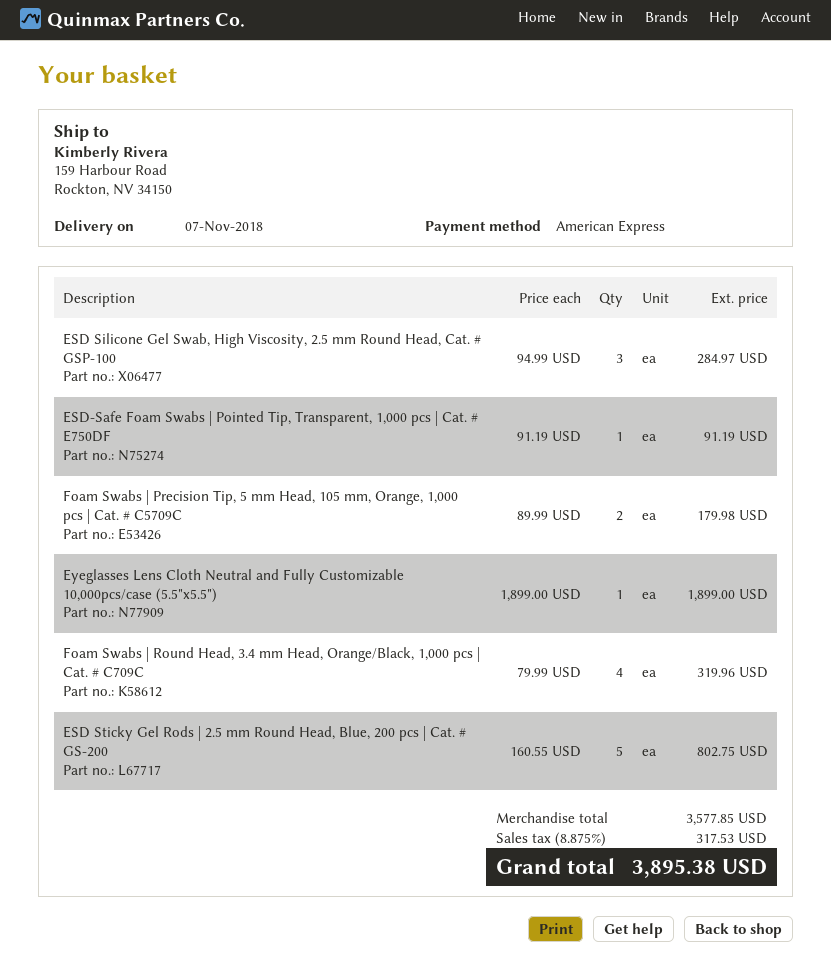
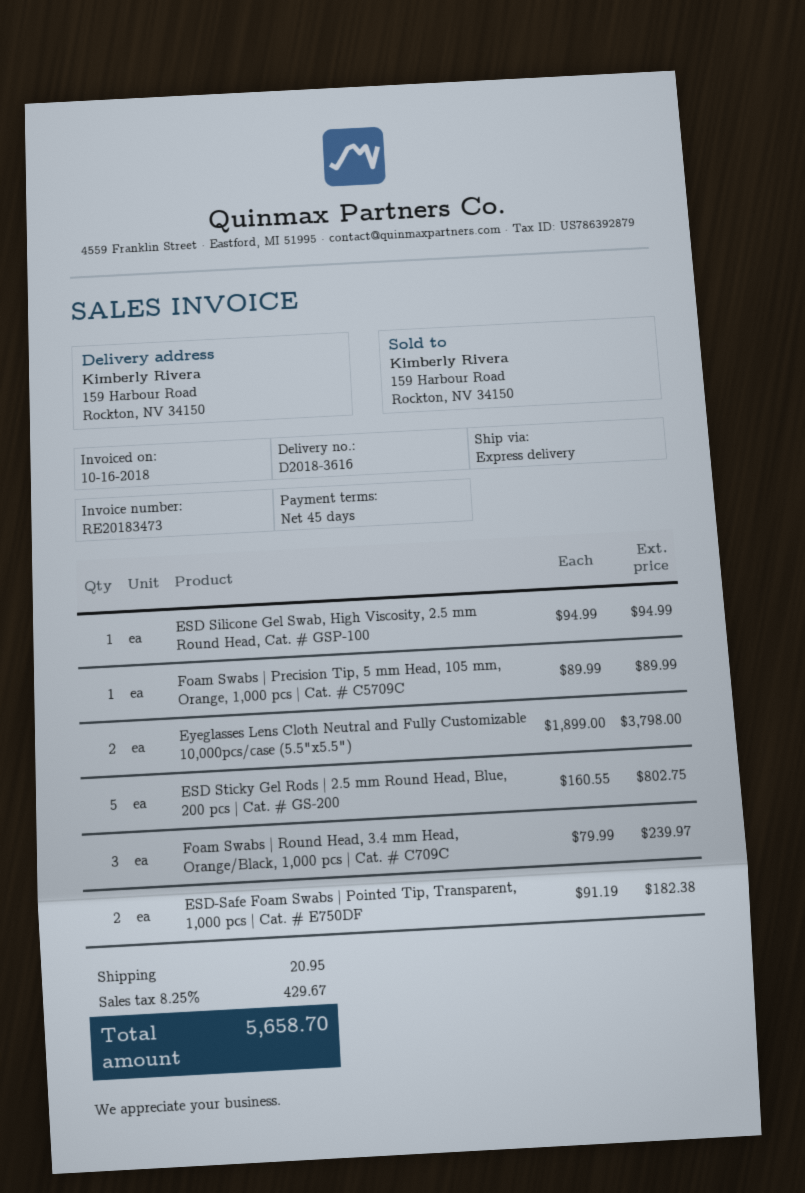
ESD Silicone Gel Swab, High Viscosity, 2.5 mm Round Head, Cat. # GSP-100: 3 x 94.99 = 284.97 -> 1 x 94.99 = 94.99
ESD-Safe Foam Swabs | Pointed Tip, Transparent, 1,000 pcs | Cat. # E750DF: 1 x 91.19 = 91.19 -> 2 x 91.19 = 182.38
Foam Swabs | Precision Tip, 5 mm Head, 105 mm, Orange, 1,000 pcs | Cat. # C5709C: 2 x 89.99 = 179.98 -> 1 x 89.99 = 89.99
Eyeglasses Lens Cloth Neutral and Fully Customizable 10,000pcs/case (5.5"x5.5"): 1 x 1899.00 = 1899.00 -> 2 x 1899.00 = 3798.00
Foam Swabs | Round Head, 3.4 mm Head, Orange/Black, 1,000 pcs | Cat. # C709C: 4 x 79.99 = 319.96 -> 3 x 79.99 = 239.97
shipping: none -> 20.95
tax: 8.875% = 317.53 -> 8.25% = 429.67
total: 3895.38 -> 5658.70

